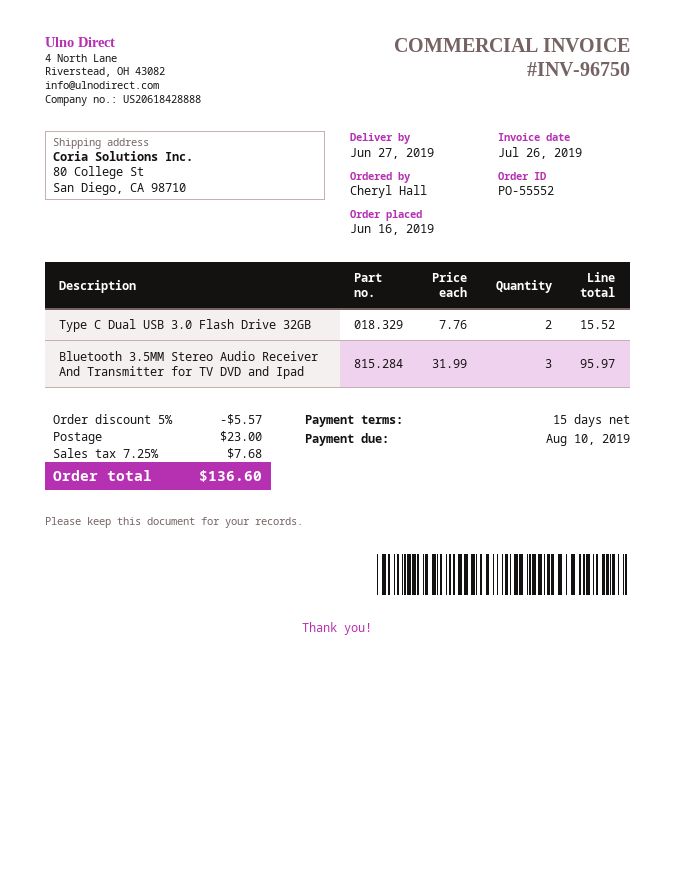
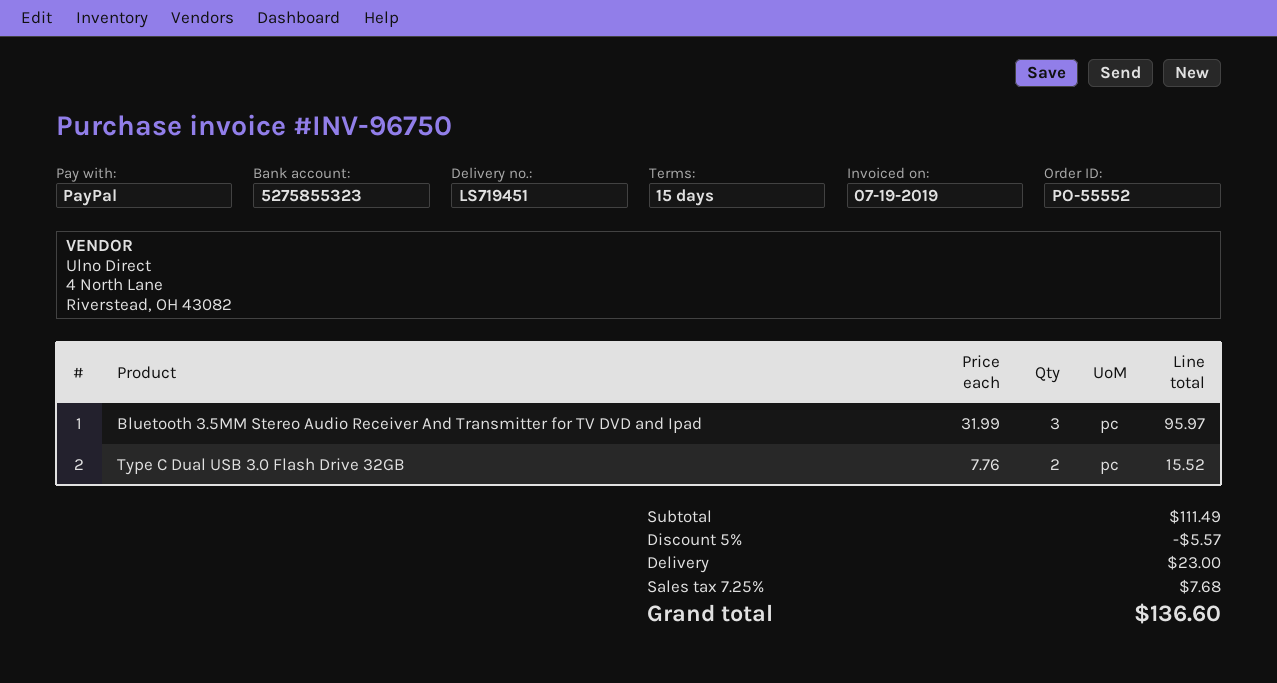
invoice date: 2019-07-26 -> 2019-07-19

